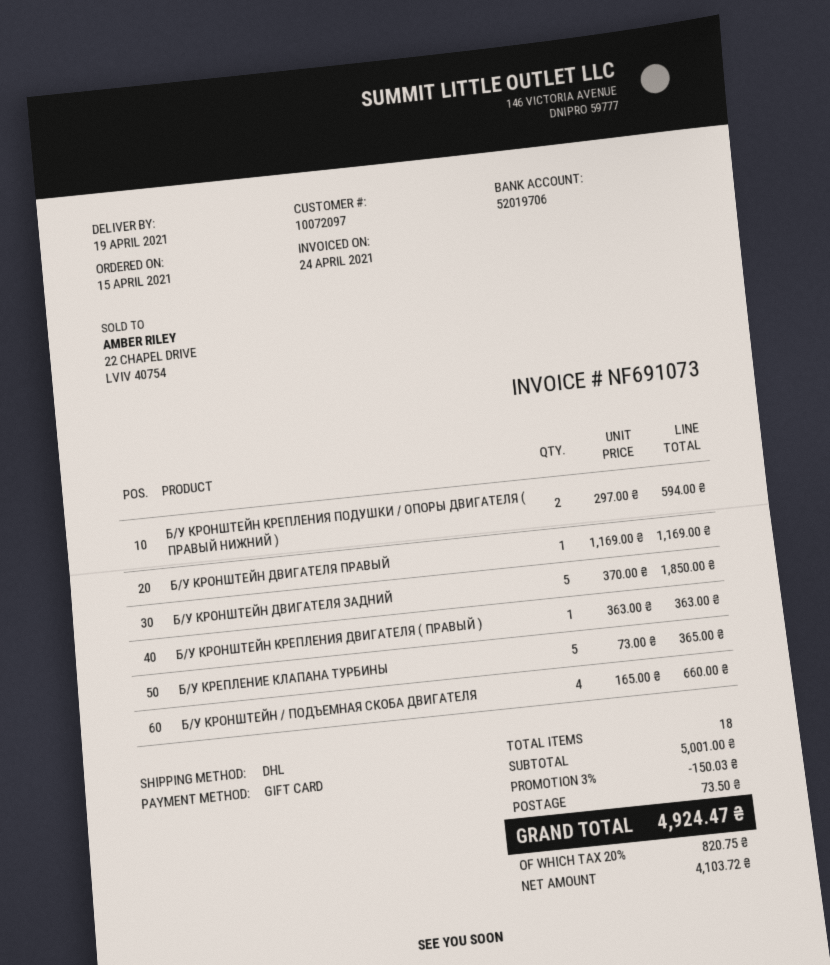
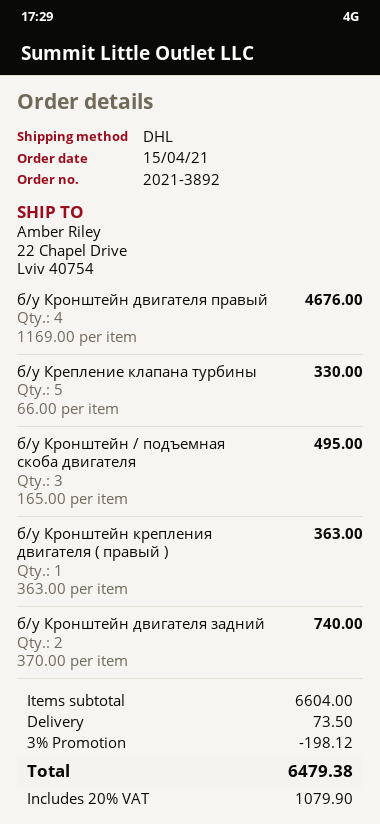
Б/У КРОНШТЕЙН КРЕПЛЕНИЯ ПОДУШКИ / ОПОРЫ ДВИГАТЕЛЯ ( ПРАВЫЙ НИЖНИЙ ): 2 x 297.00 = 594.00 -> none
Б/У КРОНШТЕЙН ДВИГАТЕЛЯ ПРАВЫЙ: 1 x 1169.00 = 1169.00 -> 4 x 1169.00 = 4676.00
Б/У КРОНШТЕЙН ДВИГАТЕЛЯ ЗАДНИЙ: 5 x 370.00 = 1850.00 -> 2 x 370.00 = 740.00
Б/У КРЕПЛЕНИЕ КЛАПАНА ТУРБИНЫ: 5 x 73.00 = 365.00 -> 5 x 66.00 = 330.00
Б/У КРОНШТЕЙН / ПОДЪЕМНАЯ СКОБА ДВИГАТЕЛЯ: 4 x 165.00 = 660.00 -> 3 x 165.00 = 495.00
subtotal: 5001.00 -> 6604.00
discount: 3% = 150.03 -> 3% = 198.12
tax: 20% = 820.75 -> 20% = 1079.90
total: 4924.47 -> 6479.38

